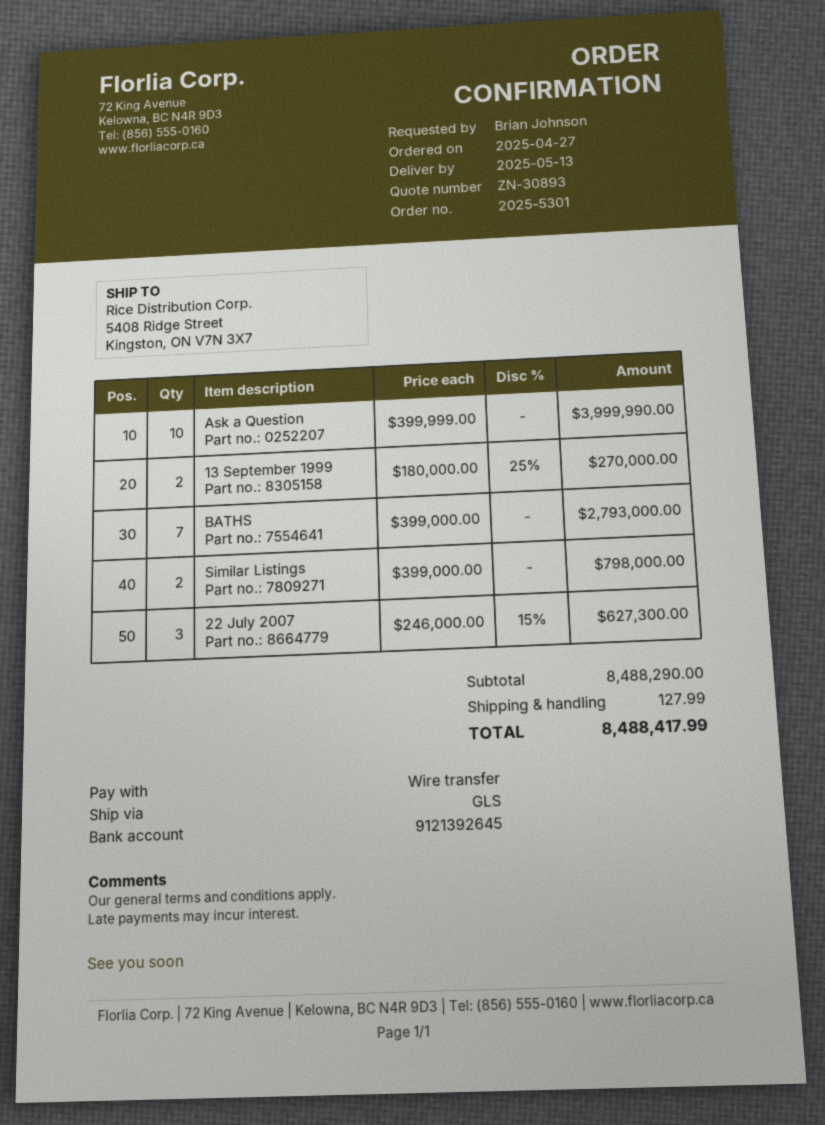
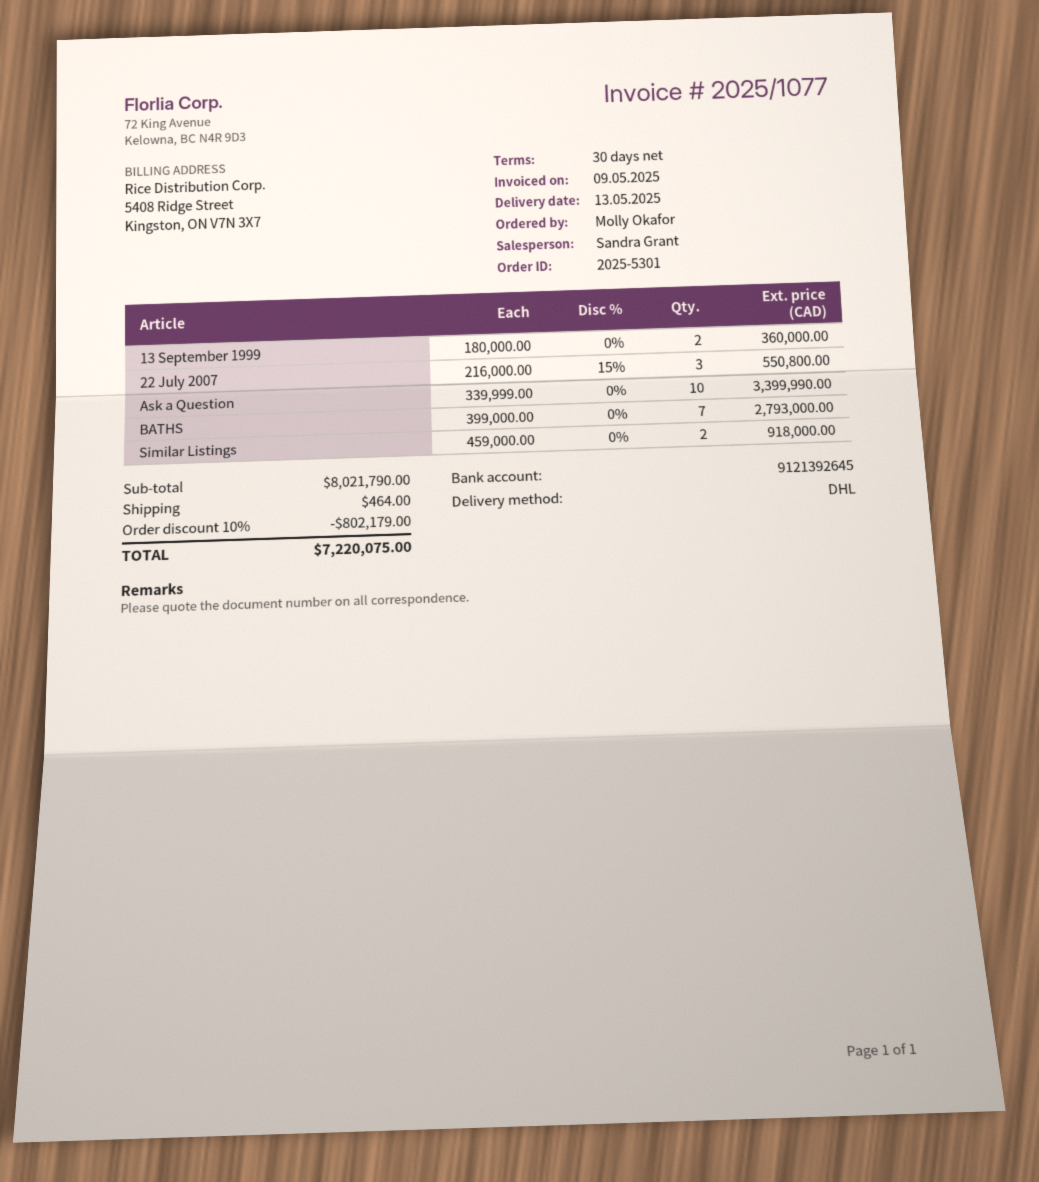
ordered by: Brian Johnson -> Molly Okafor
shipping method: GLS -> DHL
Ask a Question: 10 x 399999.00 = 3999990.00 -> 10 x 339999.00 = 3399990.00
13 September 1999: 2 x 180000.00 - 25% = 270000.00 -> 2 x 180000.00 = 360000.00
Similar Listings: 2 x 399000.00 = 798000.00 -> 2 x 459000.00 = 918000.00
22 July 2007: 3 x 246000.00 - 15% = 627300.00 -> 3 x 216000.00 - 15% = 550800.00
subtotal: 8488290.00 -> 8021790.00
discount: none -> 10% = 802179.00
shipping: 127.99 -> 464.00
total: 8488417.99 -> 7220075.00

